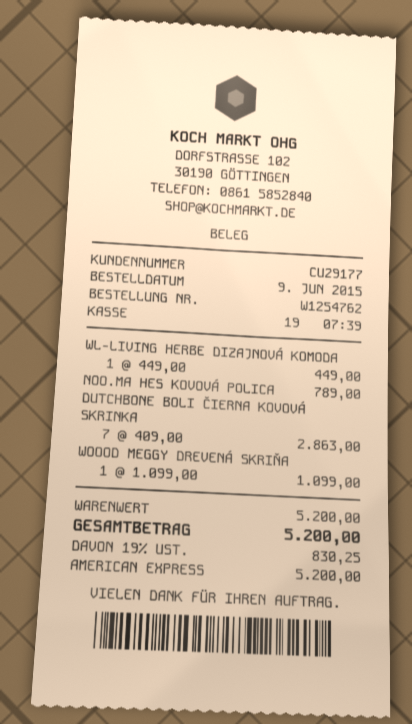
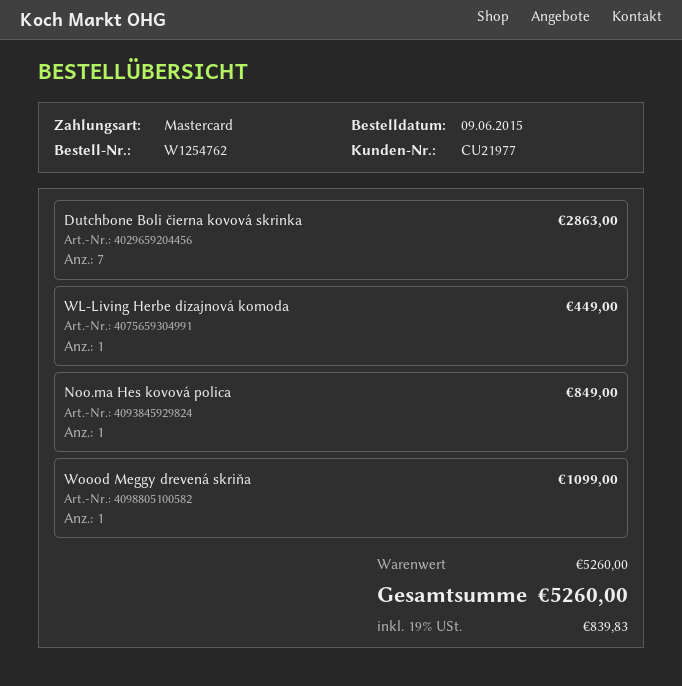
customer number: CU29177 -> CU21977
payment method: American Express -> Mastercard
NOO.MA HES KOVOVÁ POLICA: 1 for 789.00 -> 1 for 849.00
subtotal: 5200.00 -> 5260.00
tax: 19% = 830.25 -> 19% = 839.83
total: 5200.00 -> 5260.00

